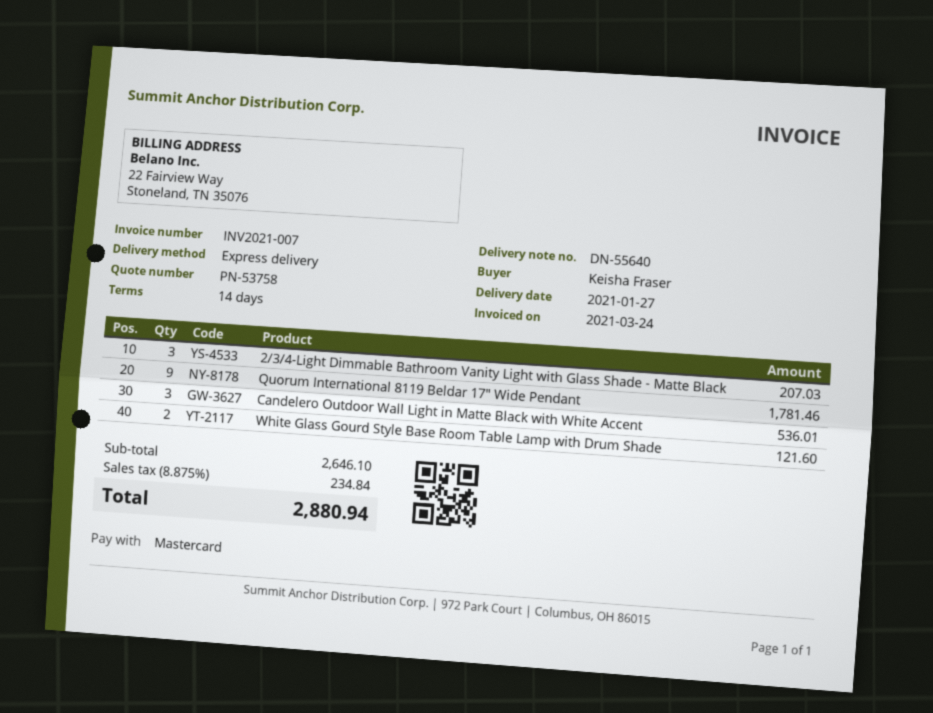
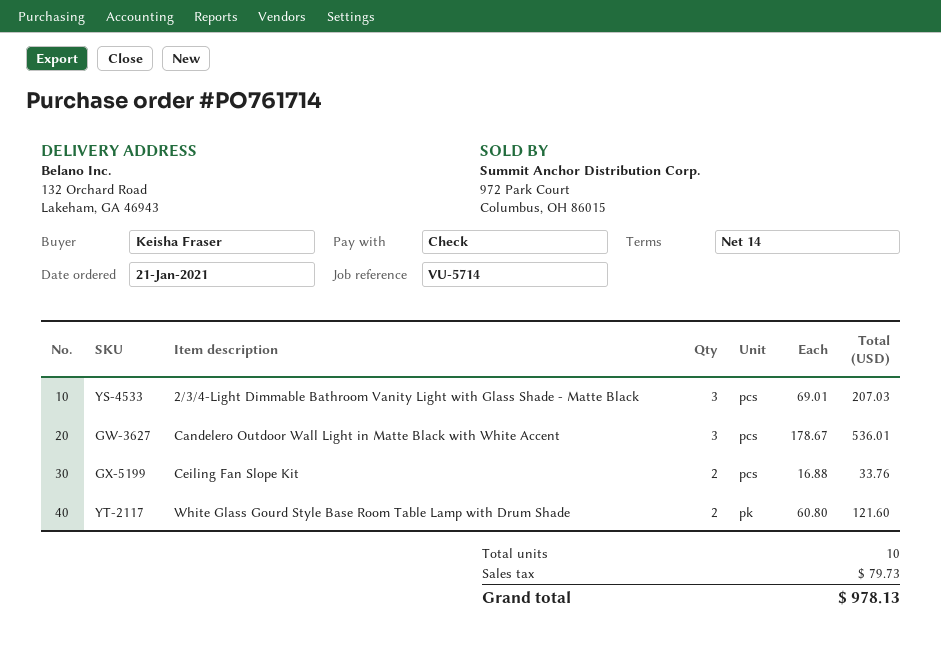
payment method: Mastercard -> cheque
Quorum International 8119 Beldar 17" Wide Pendant: 9 for 1781.46 -> none
Ceiling Fan Slope Kit: none -> 2 for 33.76
tax: 234.84 -> 79.73
total: 2880.94 -> 978.13

